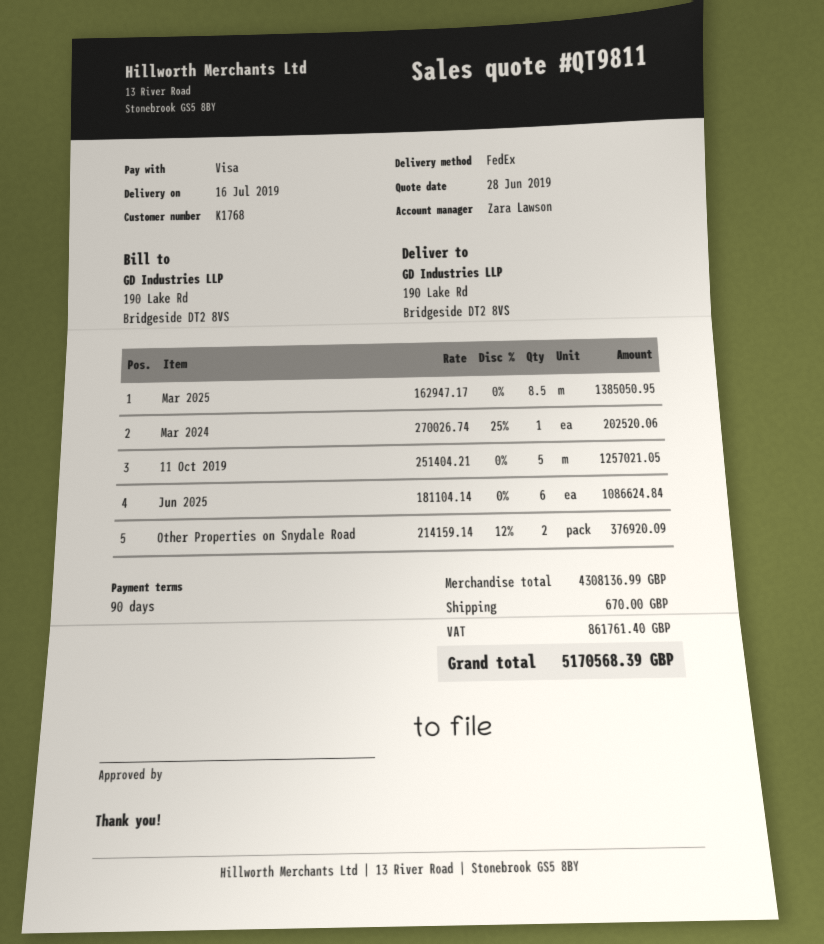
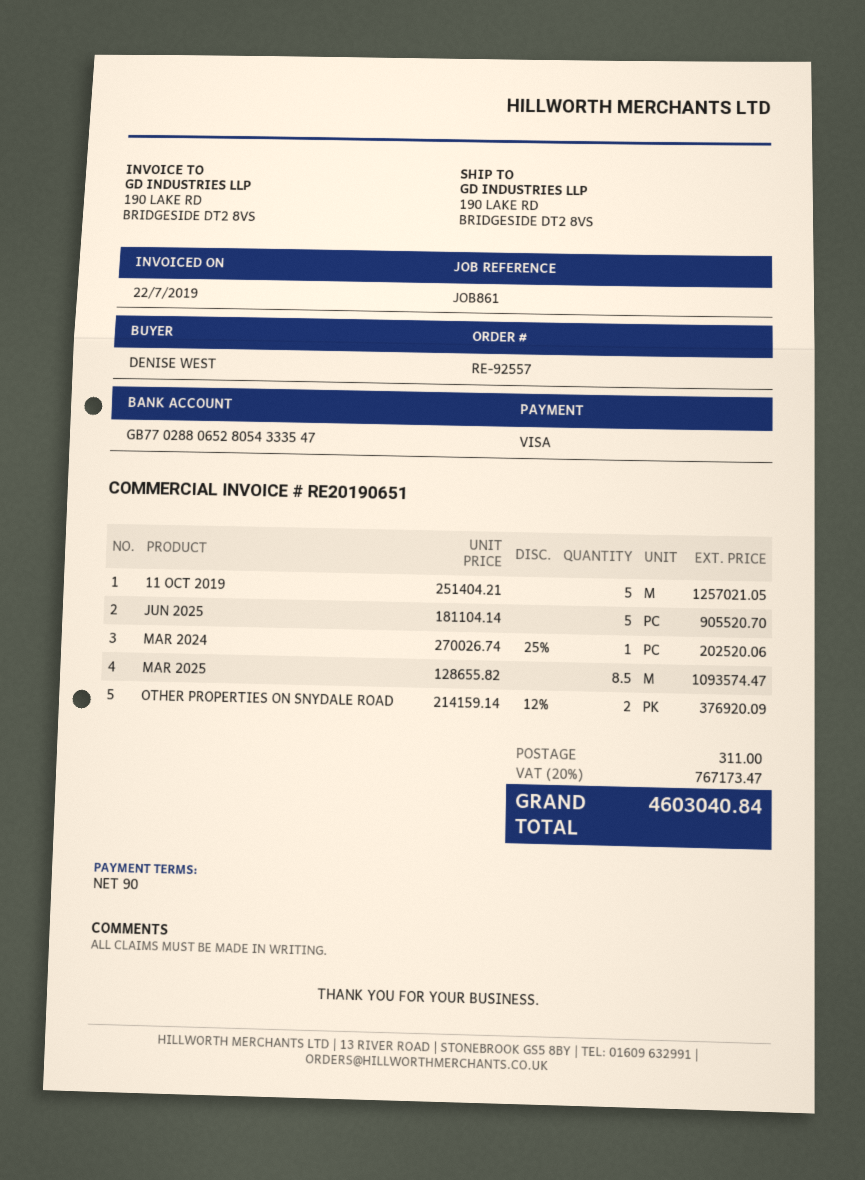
Mar 2025: 8.5 x 162947.17 = 1385050.95 -> 8.5 x 128655.82 = 1093574.47
Jun 2025: 6 x 181104.14 = 1086624.84 -> 5 x 181104.14 = 905520.70
shipping: 670.00 -> 311.00
tax: 861761.40 -> 767173.47
total: 5170568.39 -> 4603040.84

